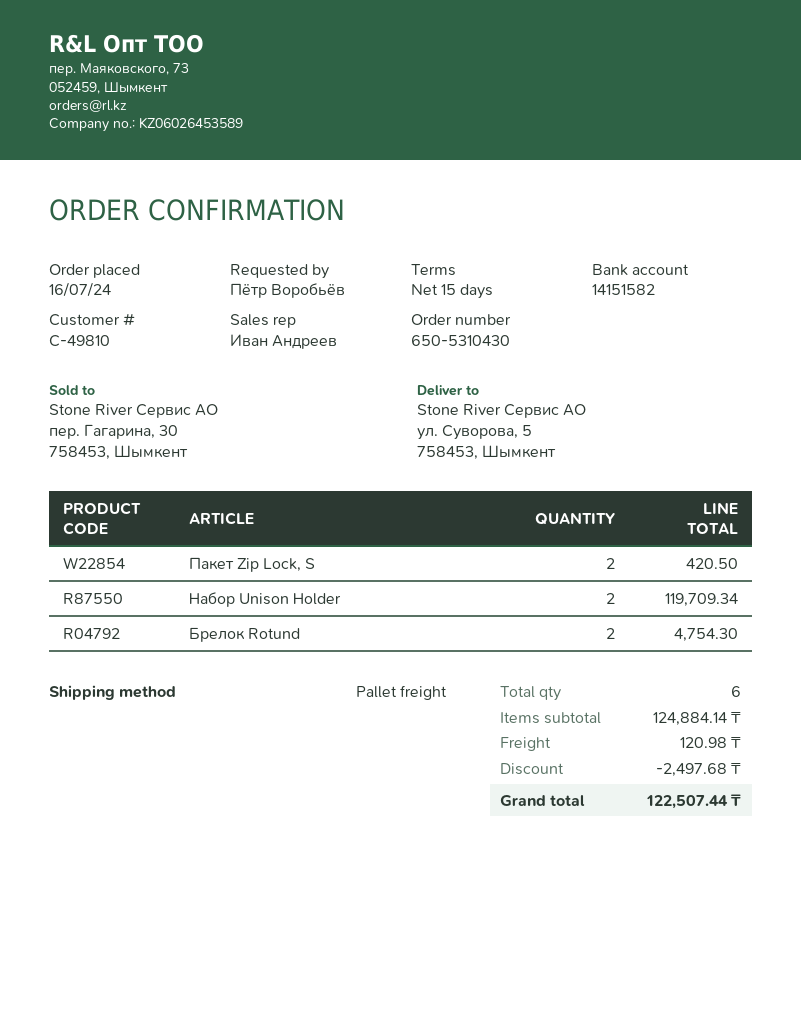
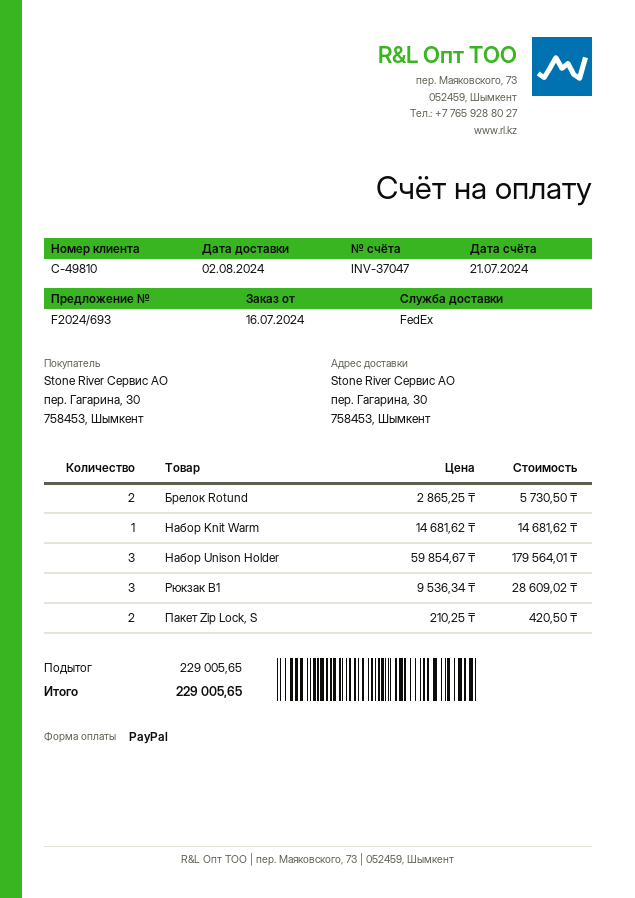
shipping method: pallet freight -> FedEx
ship to: ул. Суворова, 5, 758453, Шымкент -> пер. Гагарина, 30, 758453, Шымкент
Набор Unison Holder: 2 for 119709.34 -> 3 for 179564.01
Брелок Rotund: 2 for 4754.30 -> 2 for 5730.50
Набор Knit Warm: none -> 1 for 14681.62
Рюкзак B1: none -> 3 for 28609.02
subtotal: 124884.14 -> 229005.65
discount: 2497.68 -> none
shipping: 120.98 -> none
total: 122507.44 -> 229005.65

